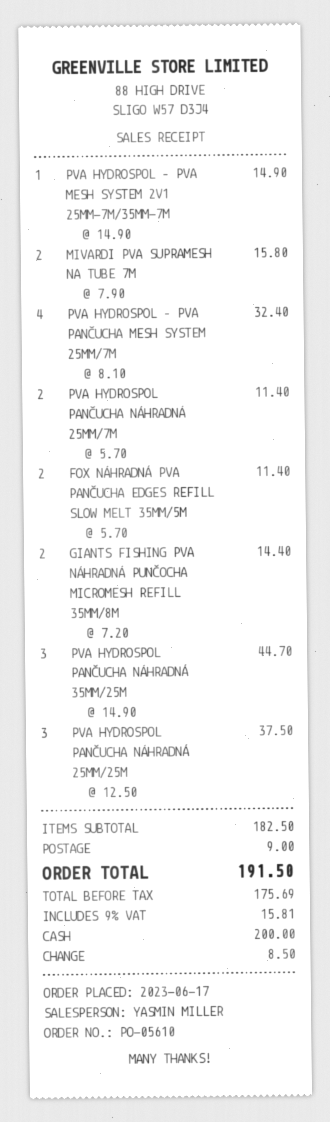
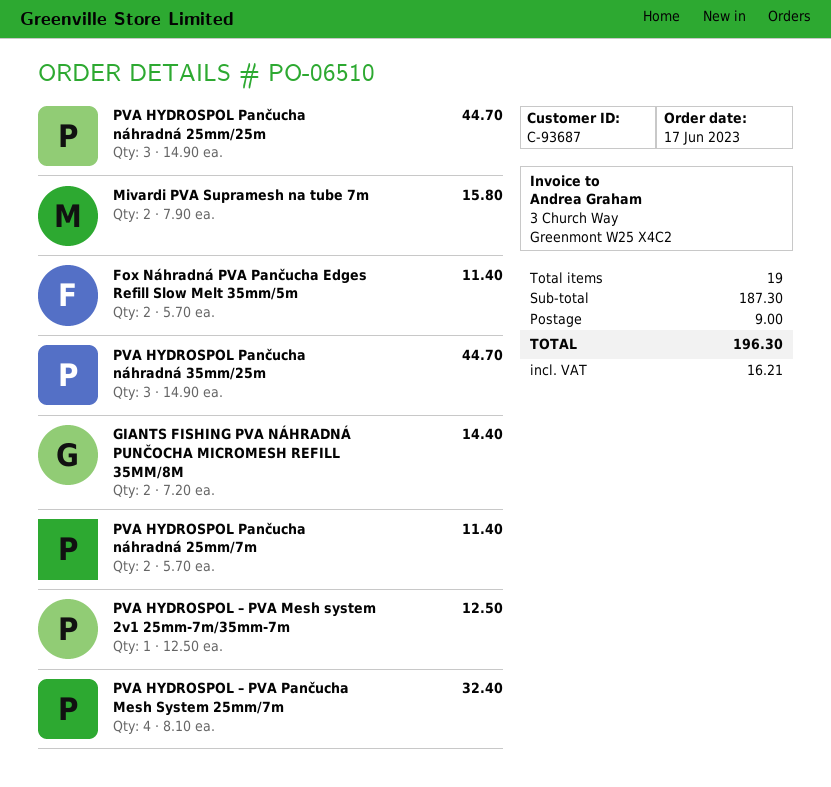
order number: PO-05610 -> PO-06510
PVA HYDROSPOL – PVA MESH SYSTEM 2V1 25MM-7M/35MM-7M: 1 x 14.90 = 14.90 -> 1 x 12.50 = 12.50
PVA HYDROSPOL PANČUCHA NÁHRADNÁ 25MM/25M: 3 x 12.50 = 37.50 -> 3 x 14.90 = 44.70
subtotal: 182.50 -> 187.30
tax: 15.81 -> 16.21
total: 191.50 -> 196.30

